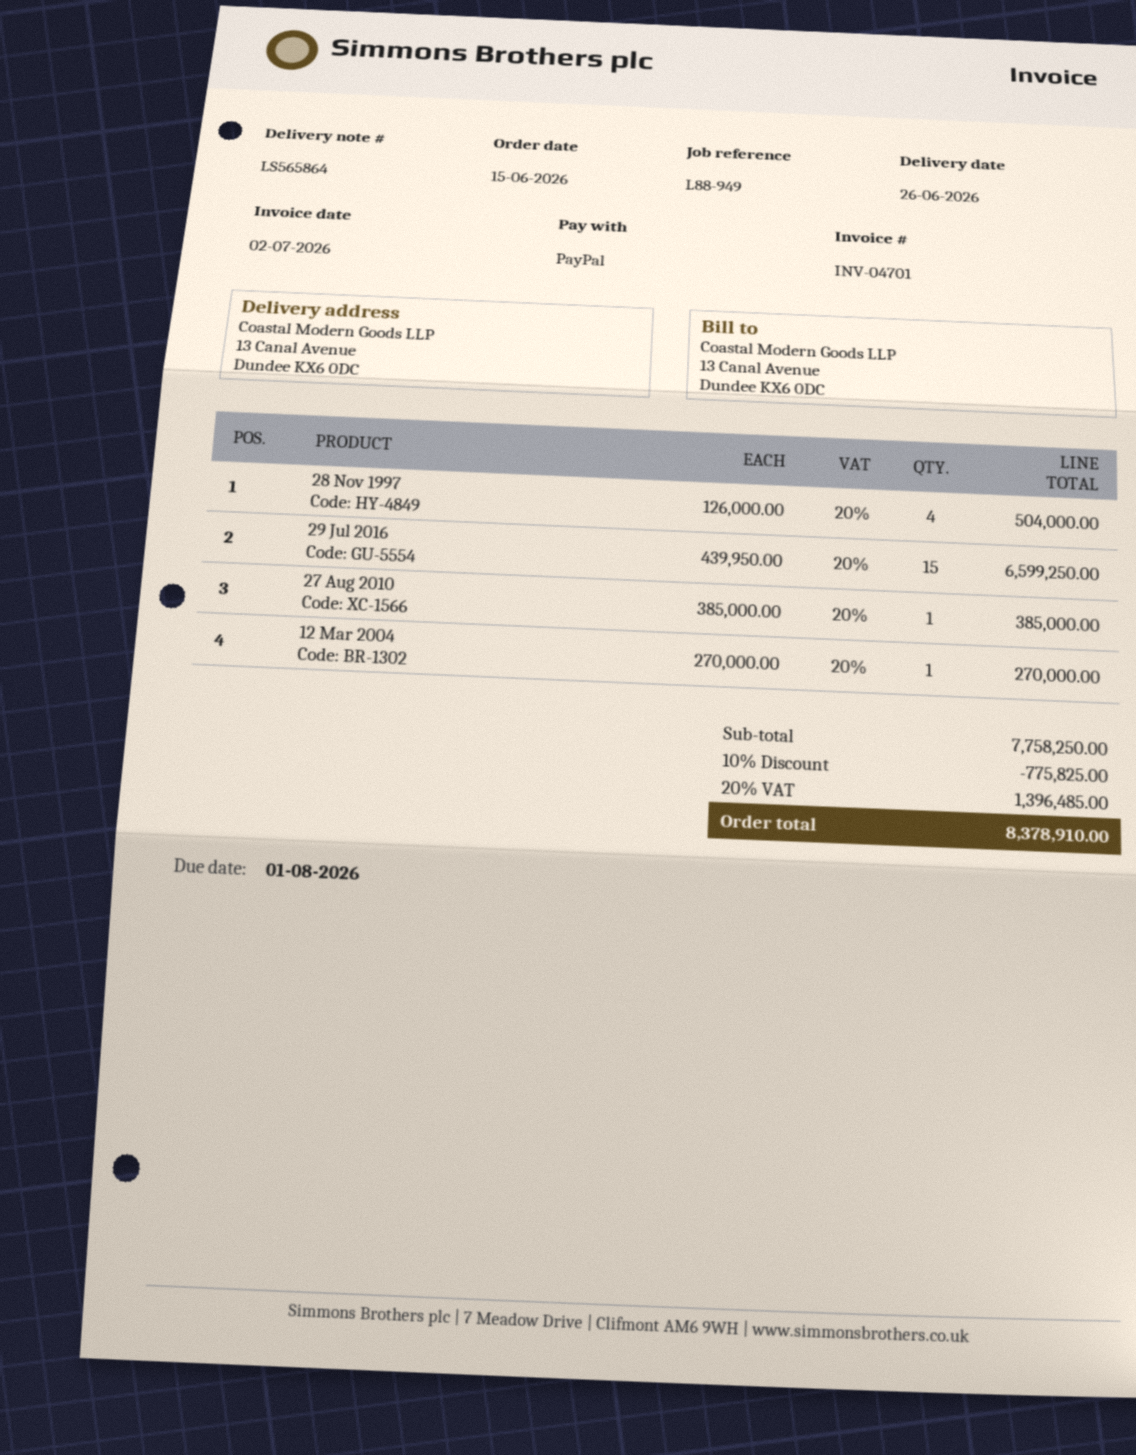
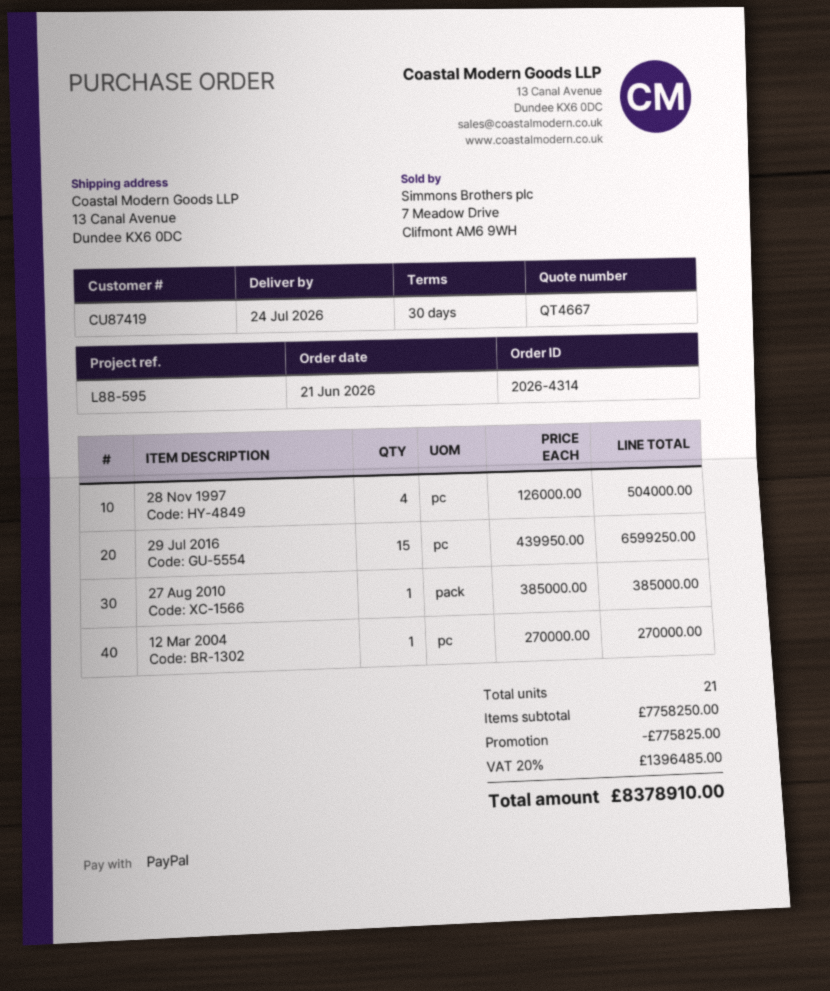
order date: 2026-06-15 -> 2026-06-21
delivery date: 2026-06-26 -> 2026-07-24
reference: L88-949 -> L88-595

